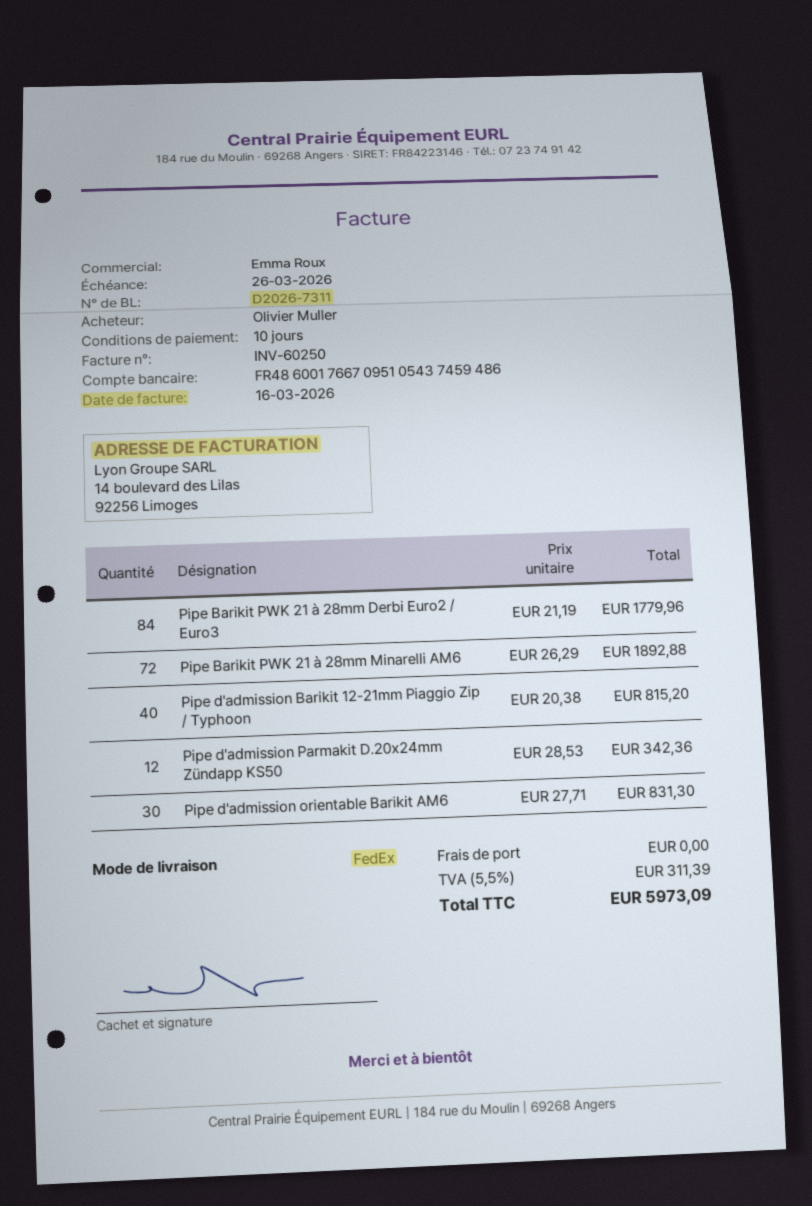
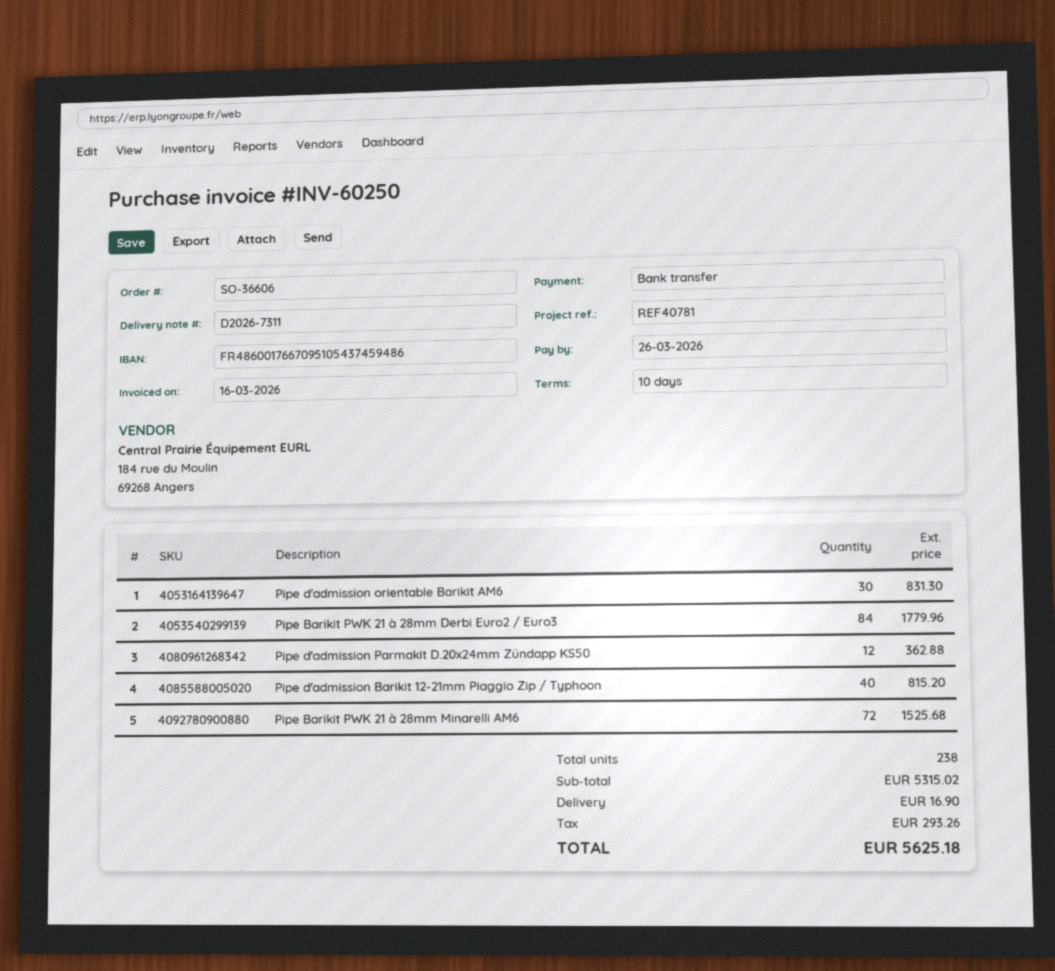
Pipe Barikit PWK 21 à 28mm Minarelli AM6: 72 for 1892.88 -> 72 for 1525.68
Pipe d'admission Parmakit D.20x24mm Zündapp KS50: 12 for 342.36 -> 12 for 362.88
shipping: 0.00 -> 16.90
tax: 311.39 -> 293.26
total: 5973.09 -> 5625.18

